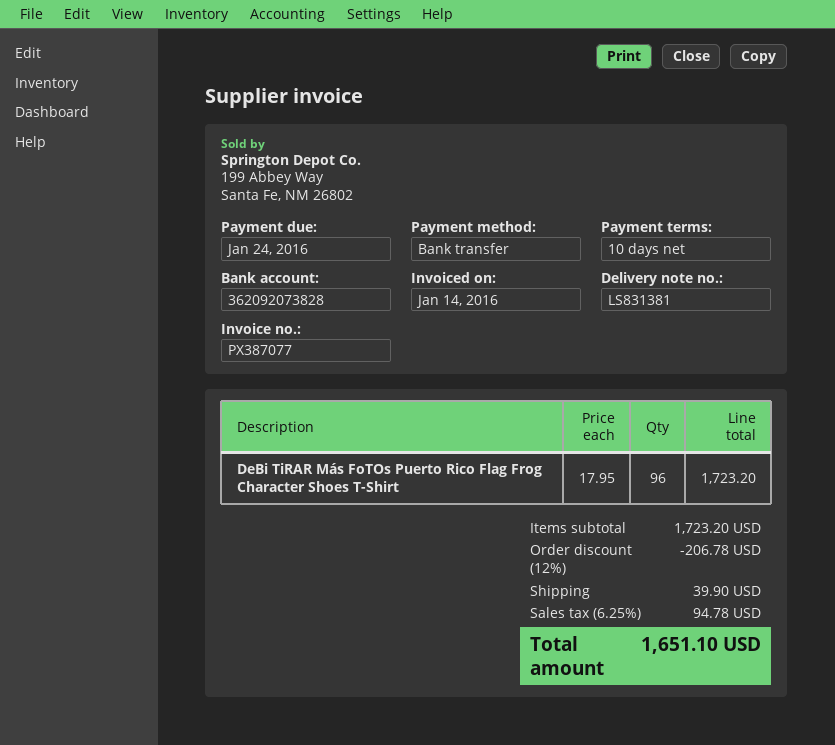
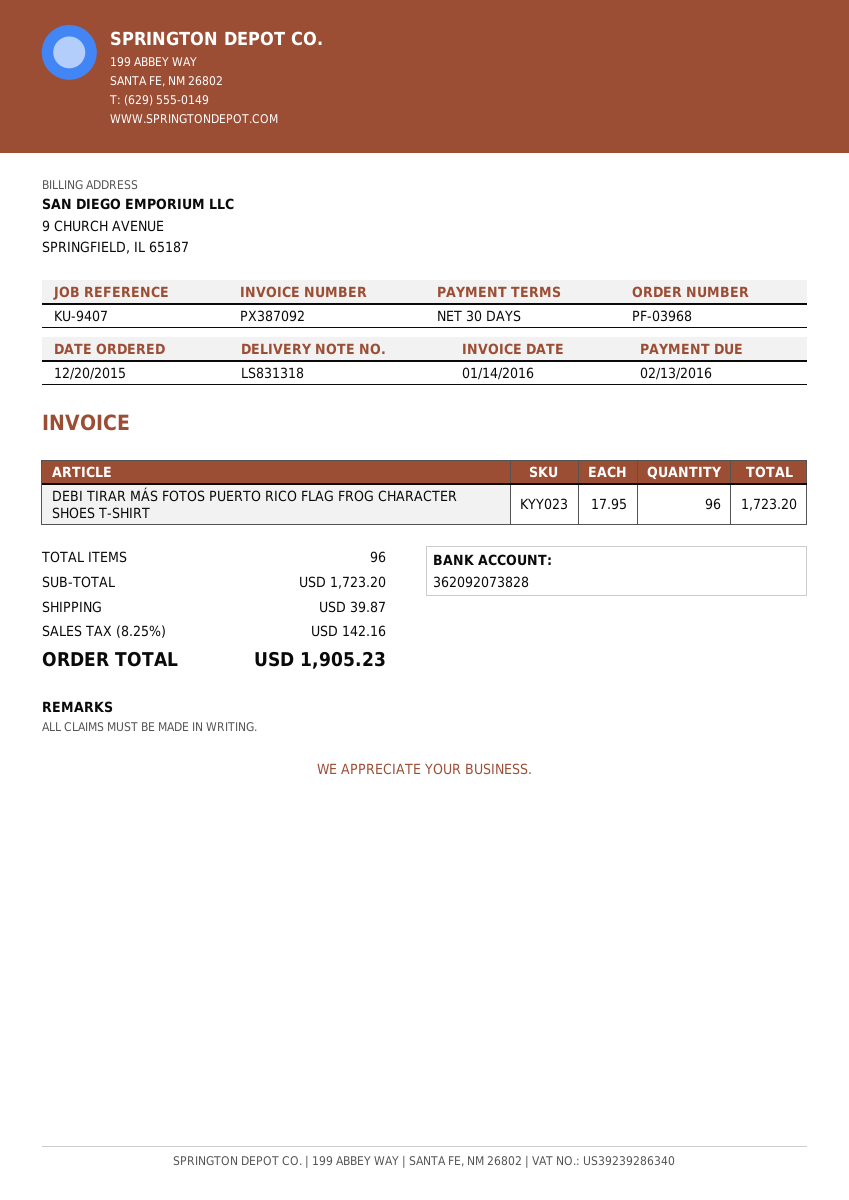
delivery note number: LS831381 -> LS831318
invoice number: PX387077 -> PX387092
payment terms: 10 days -> 30 days
due date: 2016-01-24 -> 2016-02-13
discount: 12% = 206.78 -> none
shipping: 39.90 -> 39.87
tax: 6.25% = 94.78 -> 8.25% = 142.16
total: 1651.10 -> 1905.23

